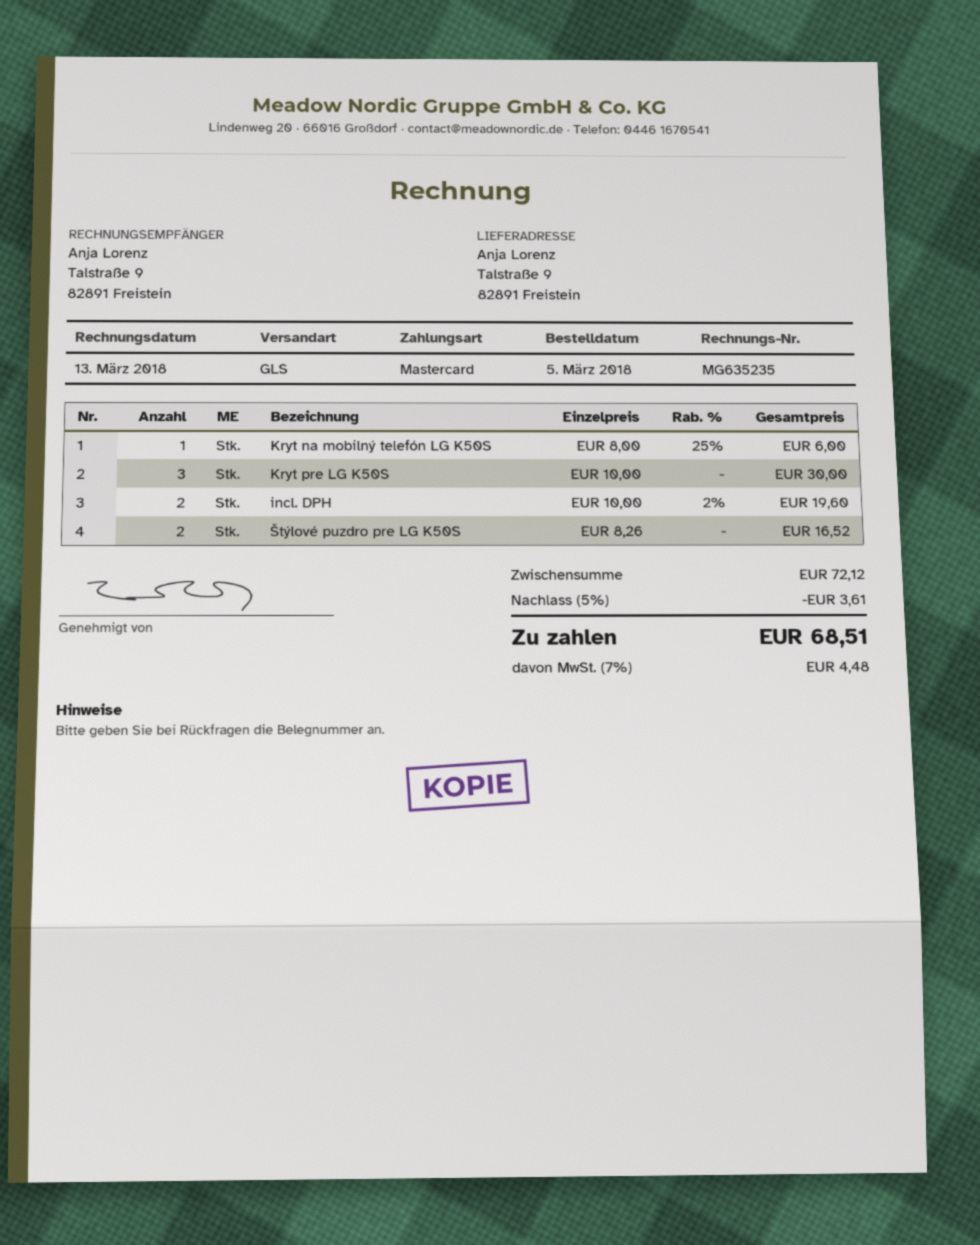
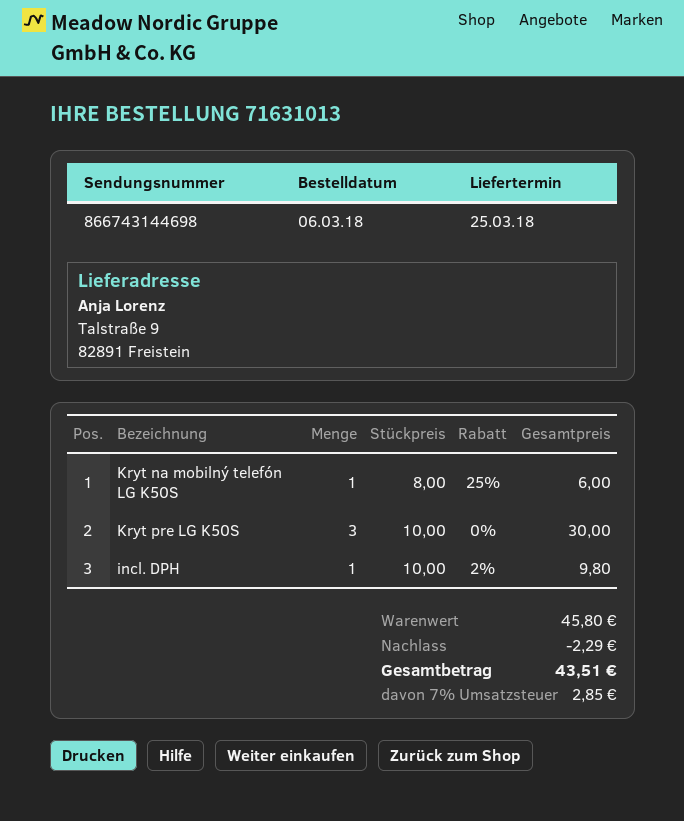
order date: 2018-03-05 -> 2018-03-06
incl. DPH: 2 x 10.00 - 2% = 19.60 -> 1 x 10.00 - 2% = 9.80
Štýlové puzdro pre LG K50S: 2 x 8.26 = 16.52 -> none
subtotal: 72.12 -> 45.80
discount: 3.61 -> 2.29
tax: 7% = 4.48 -> 7% = 2.85
total: 68.51 -> 43.51

